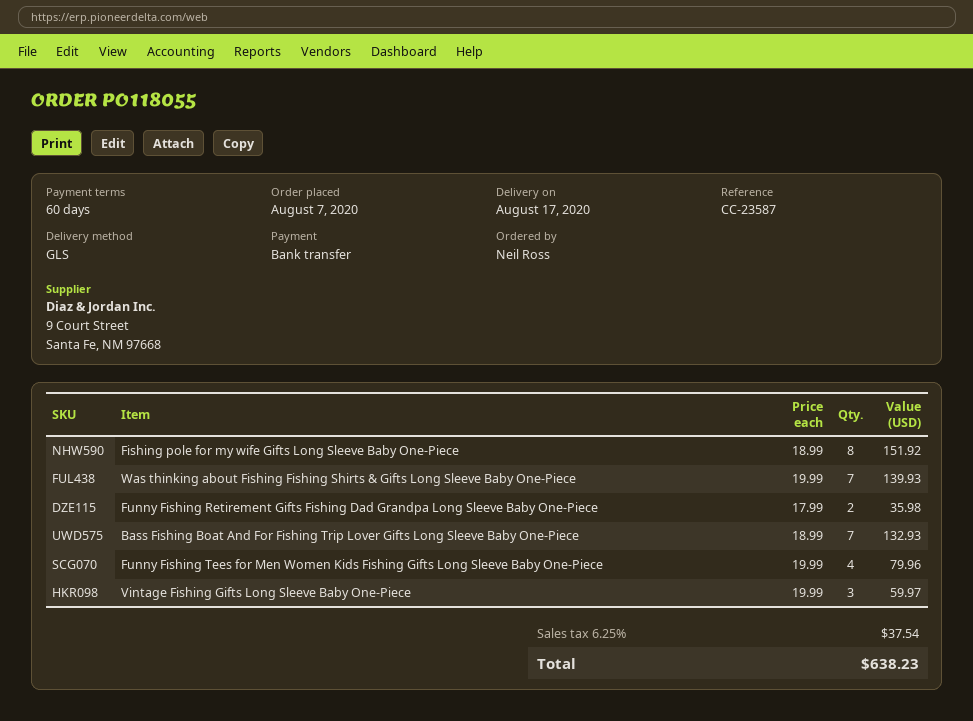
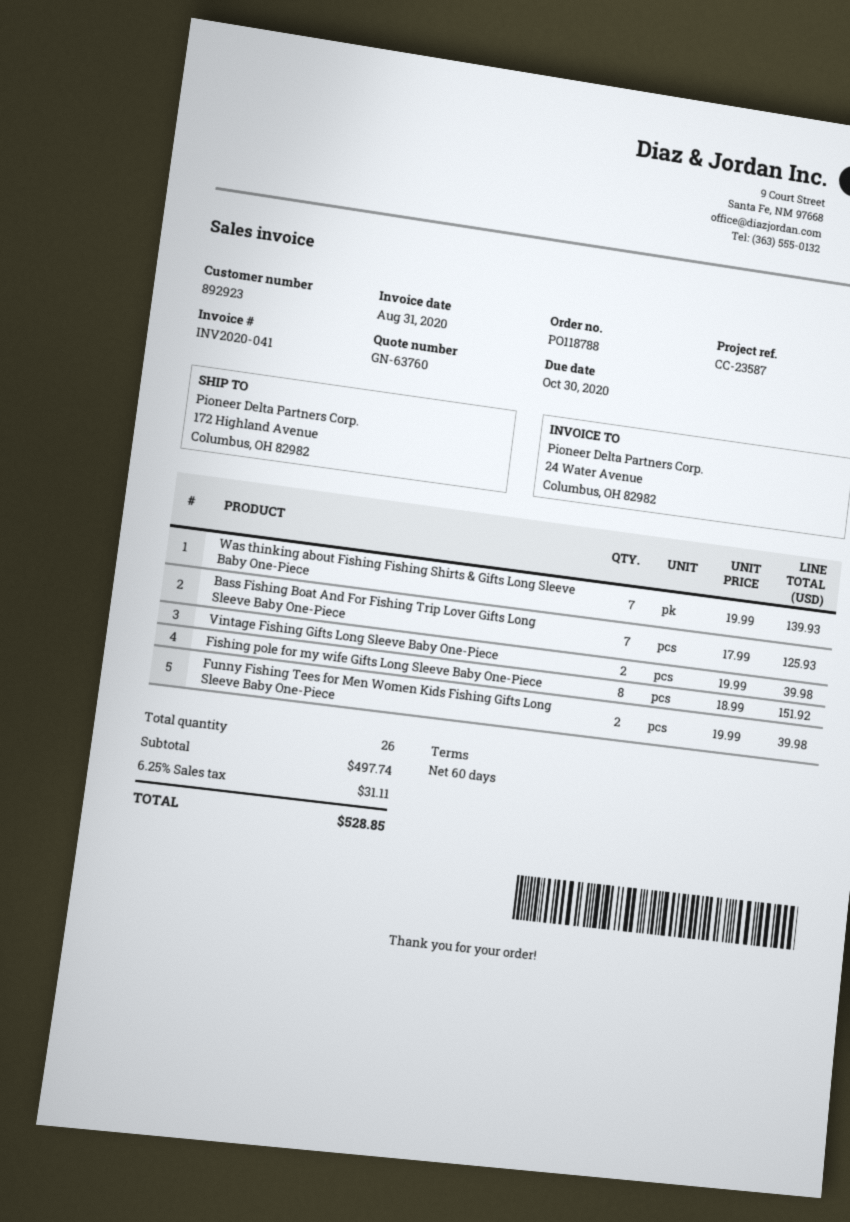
order number: PO118055 -> PO118788
Funny Fishing Retirement Gifts Fishing Dad Grandpa Long Sleeve Baby One-Piece: 2 x 17.99 = 35.98 -> none
Bass Fishing Boat And For Fishing Trip Lover Gifts Long Sleeve Baby One-Piece: 7 x 18.99 = 132.93 -> 7 x 17.99 = 125.93
Funny Fishing Tees for Men Women Kids Fishing Gifts Long Sleeve Baby One-Piece: 4 x 19.99 = 79.96 -> 2 x 19.99 = 39.98
Vintage Fishing Gifts Long Sleeve Baby One-Piece: 3 x 19.99 = 59.97 -> 2 x 19.99 = 39.98
tax: 6.25% = 37.54 -> 6.25% = 31.11
total: 638.23 -> 528.85

